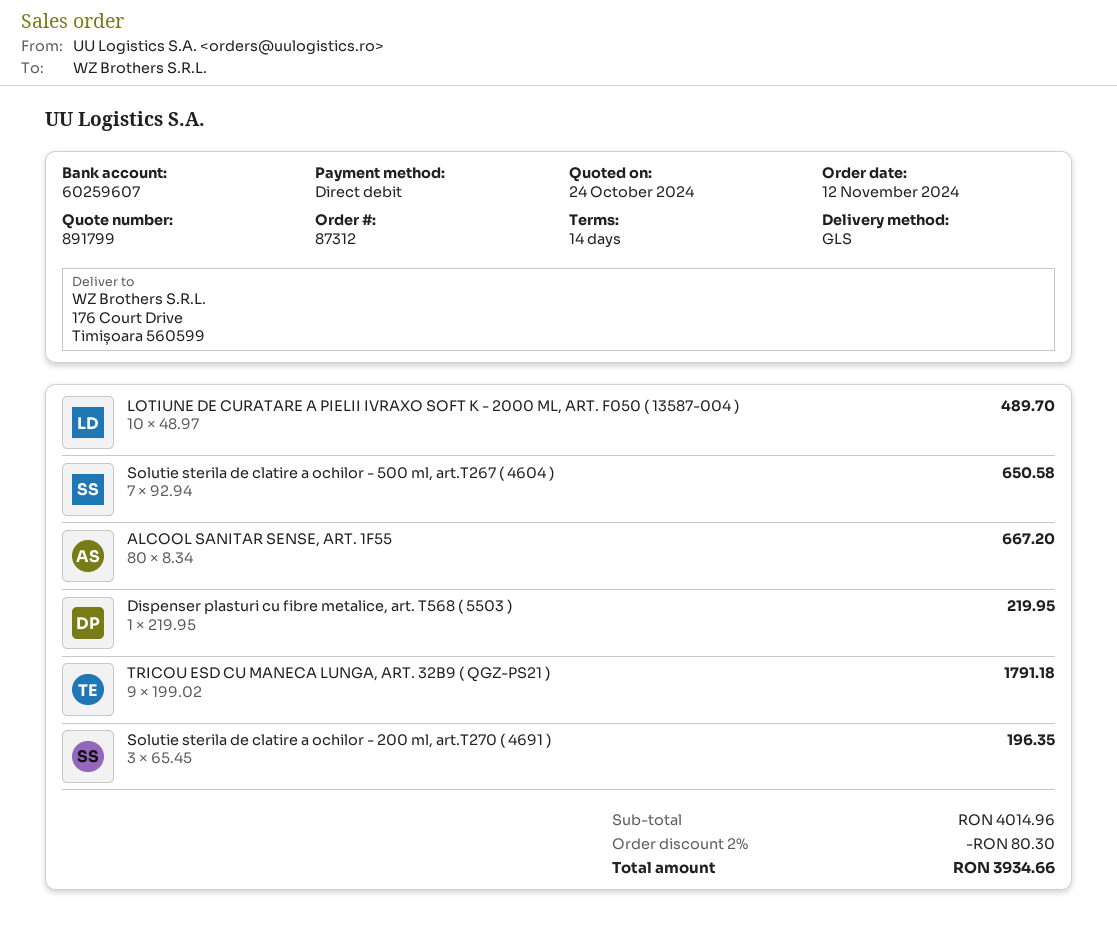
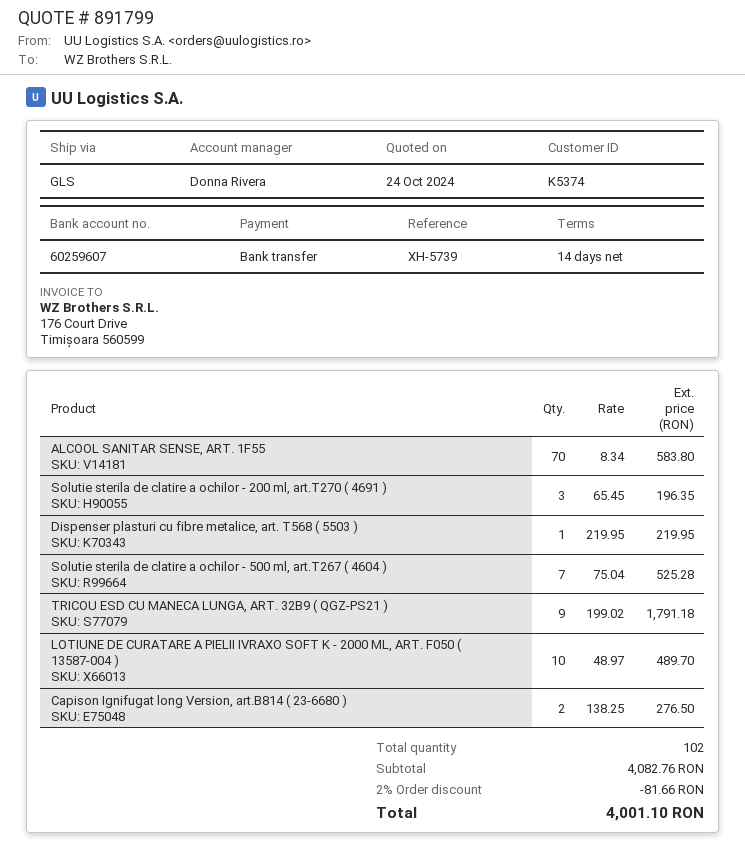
payment method: direct debit -> bank transfer
Solutie sterila de clatire a ochilor - 500 ml, art.T267 ( 4604 ): 7 x 92.94 = 650.58 -> 7 x 75.04 = 525.28
ALCOOL SANITAR SENSE, ART. 1F55: 80 x 8.34 = 667.20 -> 70 x 8.34 = 583.80
Capison Ignifugat long Version, art.B814 ( 23-6680 ): none -> 2 x 138.25 = 276.50
subtotal: 4014.96 -> 4082.76
discount: 2% = 80.30 -> 2% = 81.66
total: 3934.66 -> 4001.10

